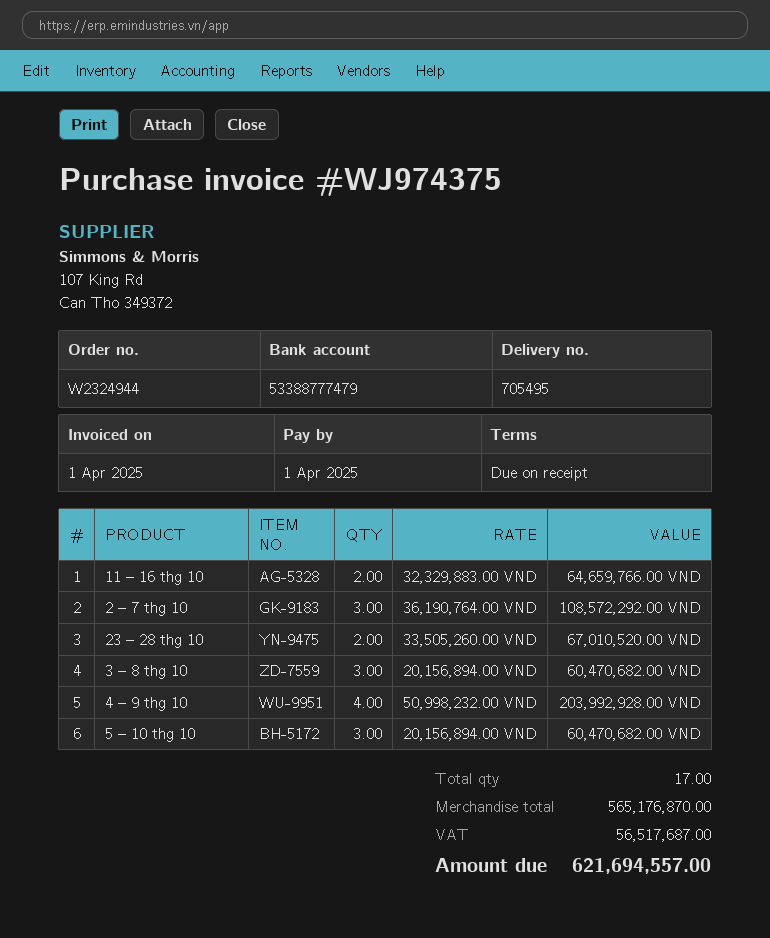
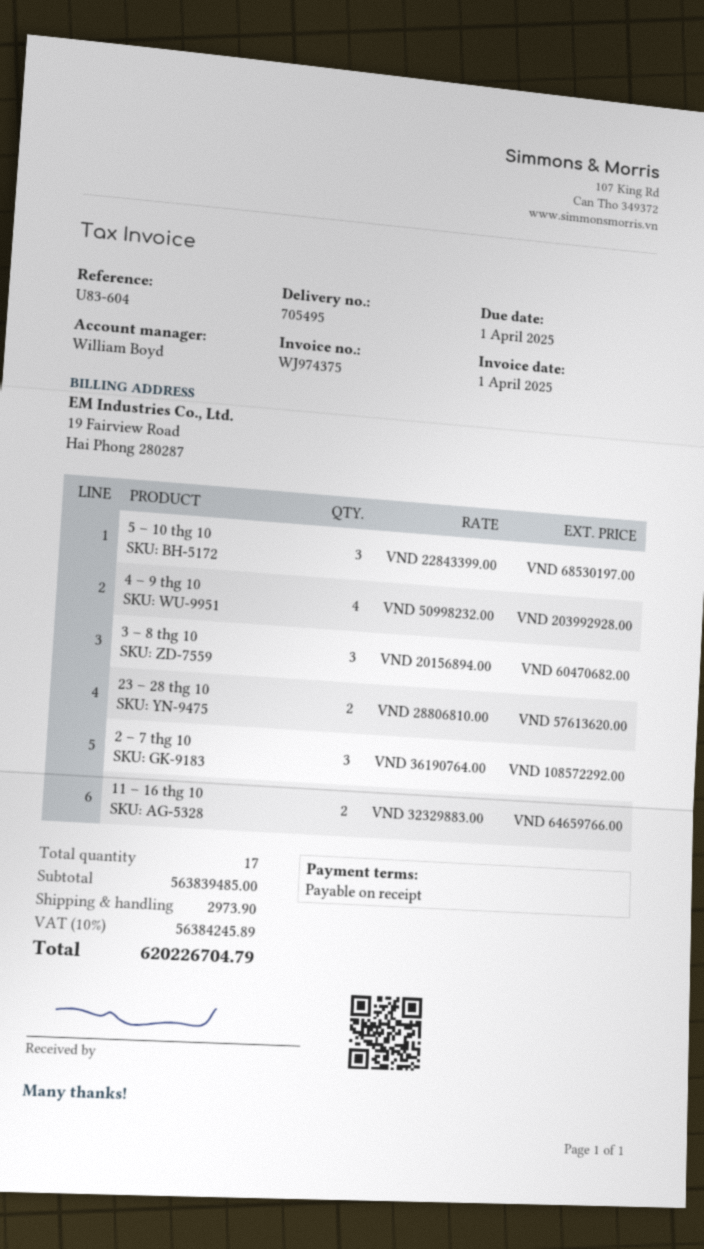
23 – 28 thg 10: 2 x 33505260.00 = 67010520.00 -> 2 x 28806810.00 = 57613620.00
5 – 10 thg 10: 3 x 20156894.00 = 60470682.00 -> 3 x 22843399.00 = 68530197.00
subtotal: 565176870.00 -> 563839485.00
shipping: none -> 2973.90
tax: 56517687.00 -> 56384245.89
total: 621694557.00 -> 620226704.79

